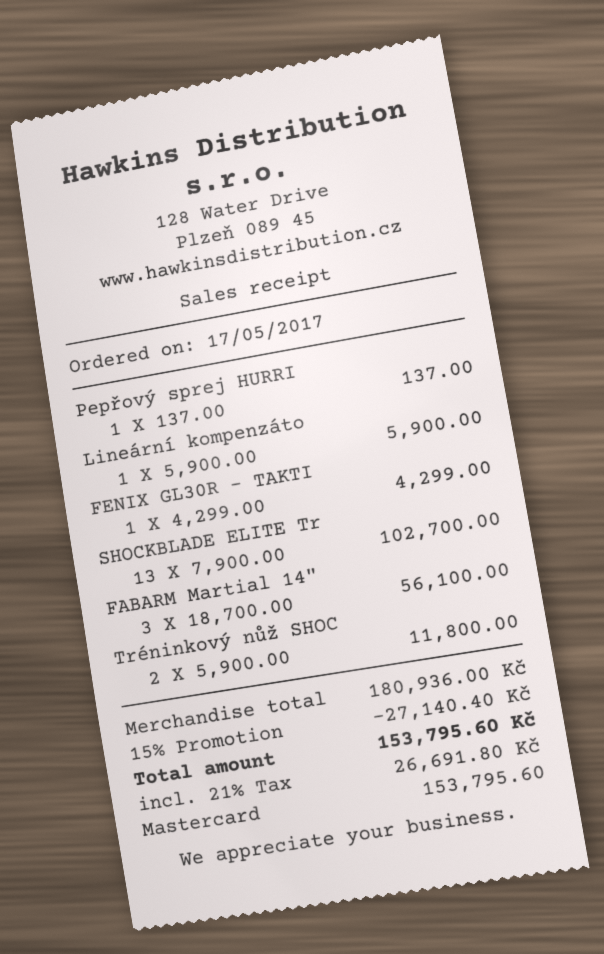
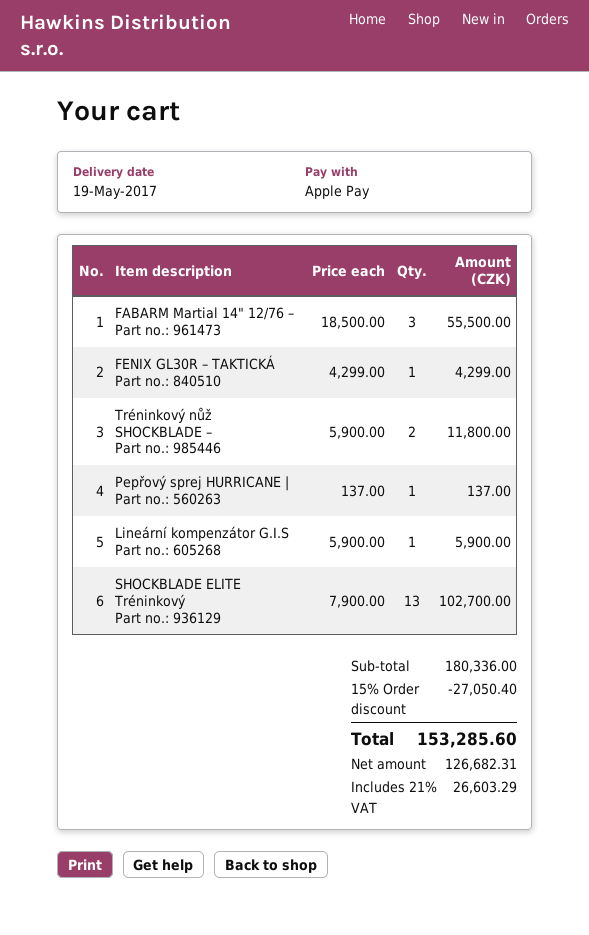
payment method: Mastercard -> Apple Pay
FABARM Martial 14": 3 x 18700.00 = 56100.00 -> 3 x 18500.00 = 55500.00
subtotal: 180936.00 -> 180336.00
discount: 15% = 27140.40 -> 15% = 27050.40
tax: 21% = 26691.80 -> 21% = 26603.29
total: 153795.60 -> 153285.60

